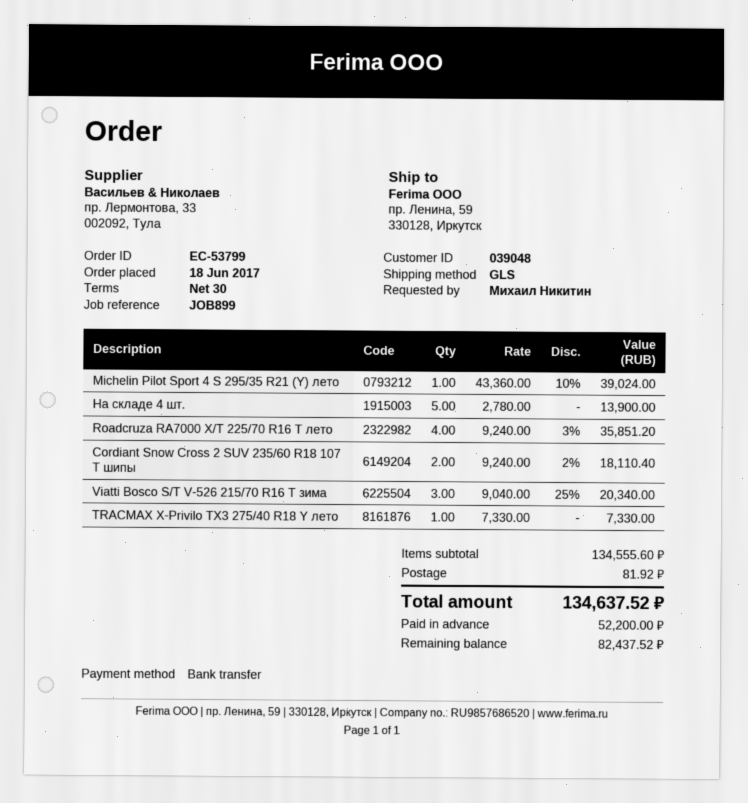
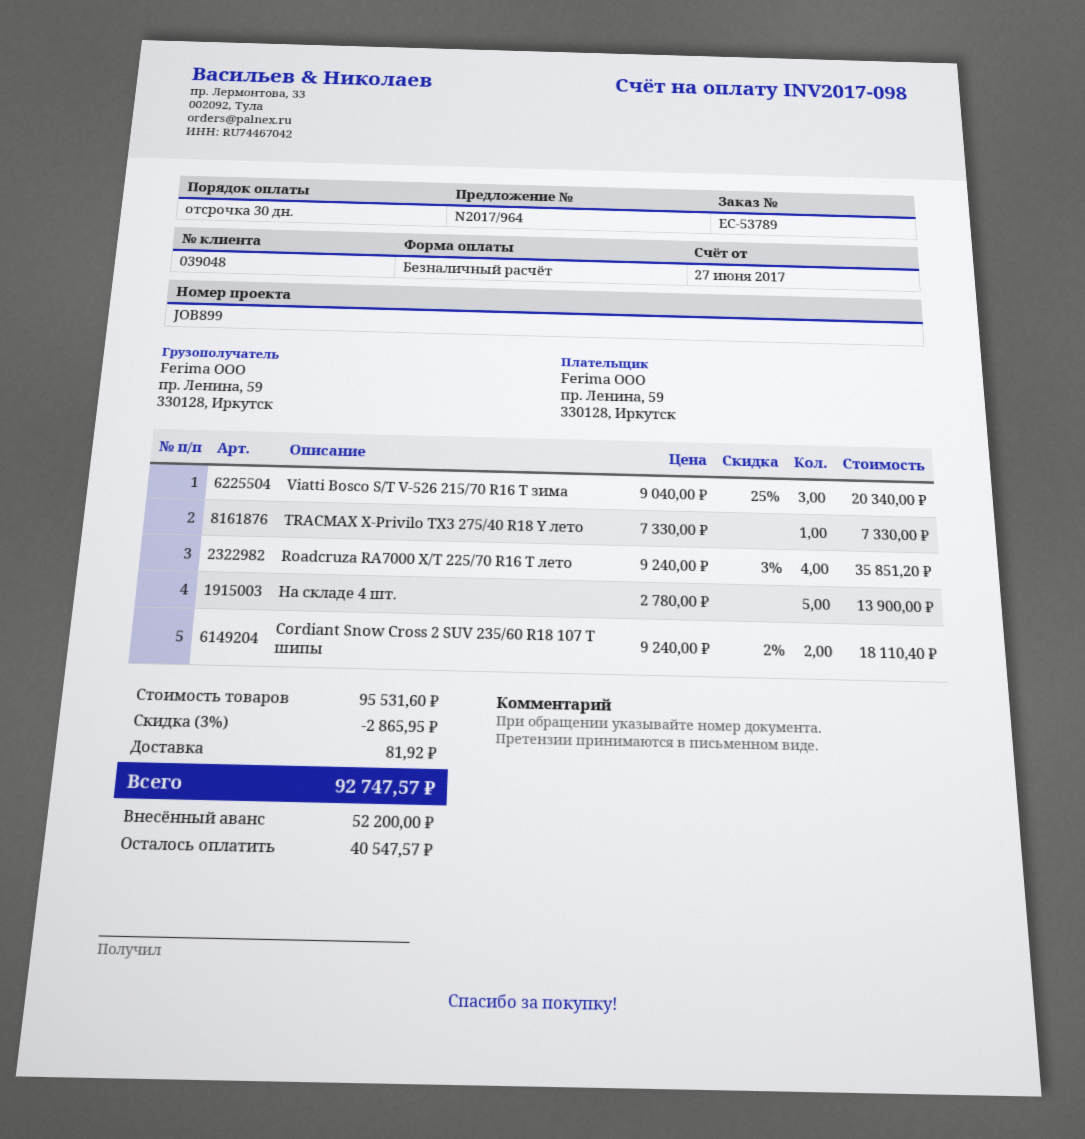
order number: EC-53799 -> EC-53789
Michelin Pilot Sport 4 S 295/35 R21 (Y) лето: 1 x 43360.00 - 10% = 39024.00 -> none
subtotal: 134555.60 -> 95531.60
discount: none -> 3% = 2865.95
total: 134637.52 -> 92747.57
balance: 82437.52 -> 40547.57

